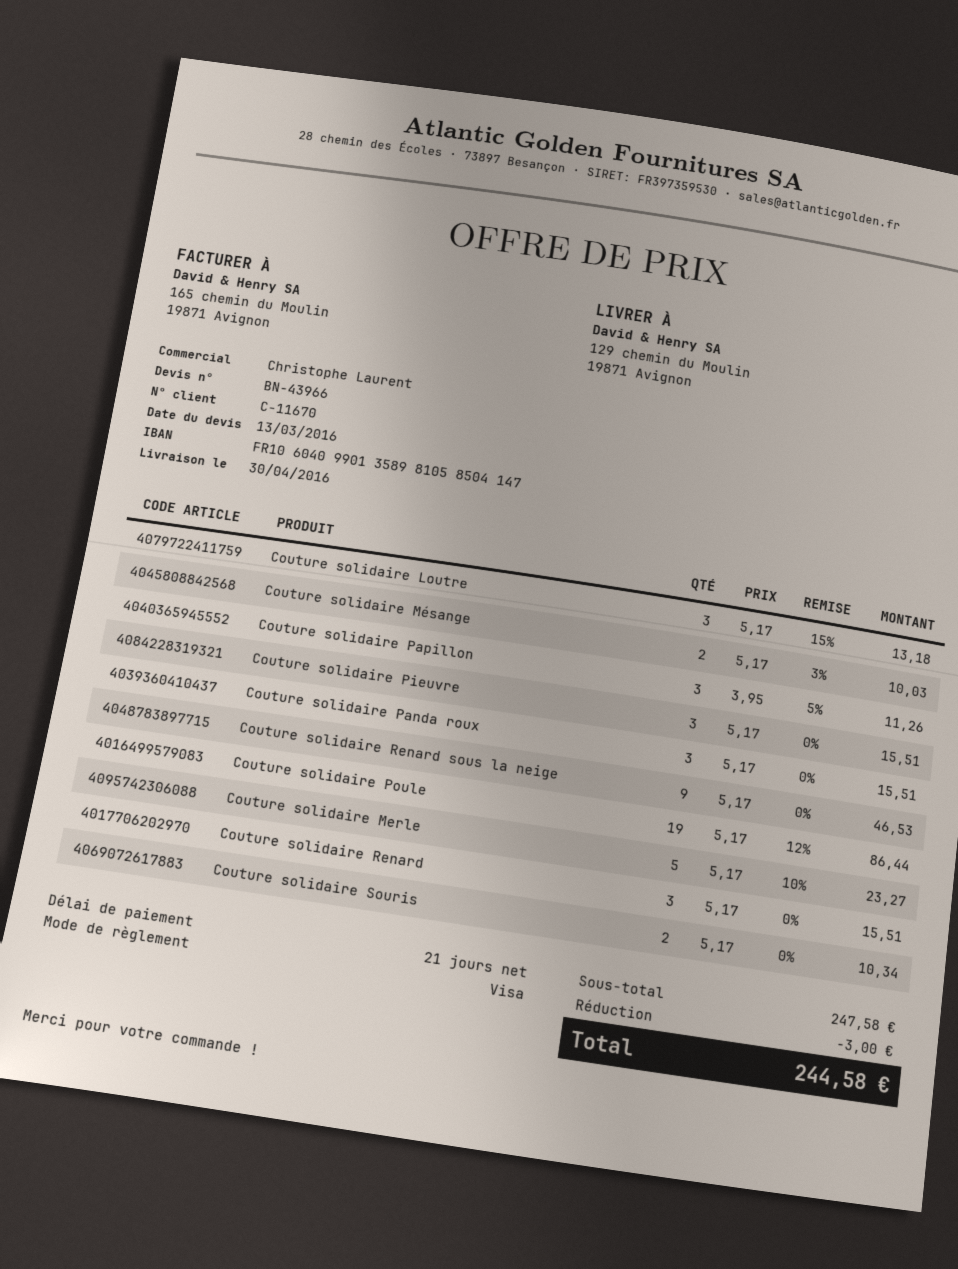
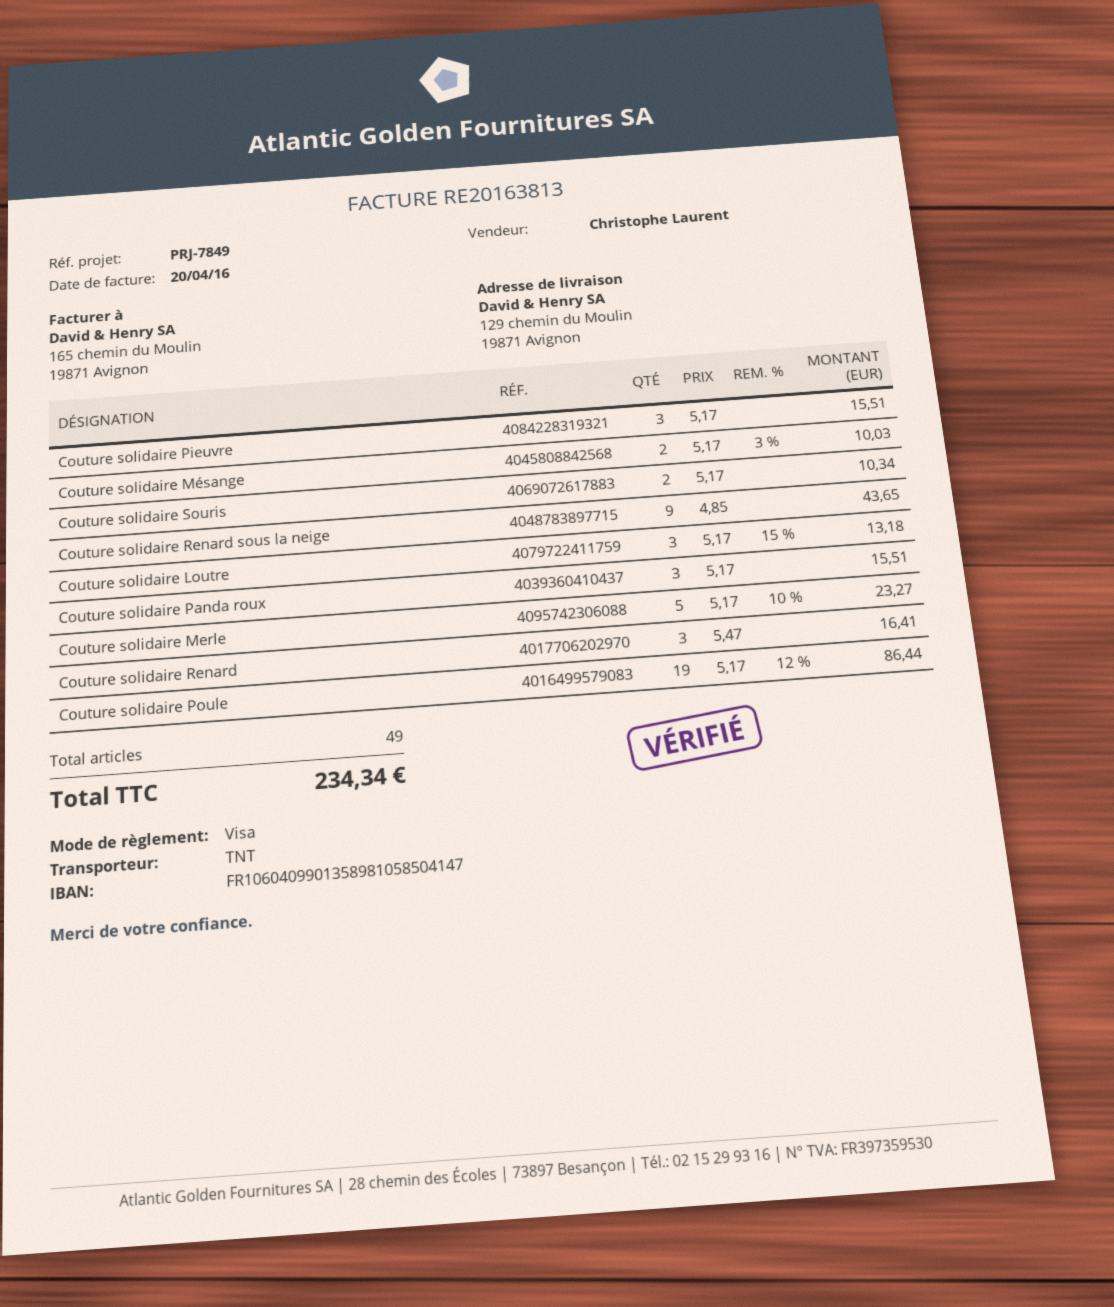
Couture solidaire Papillon: 3 x 3.95 - 5% = 11.26 -> none
Couture solidaire Renard sous la neige: 9 x 5.17 = 46.53 -> 9 x 4.85 = 43.65
Couture solidaire Renard: 3 x 5.17 = 15.51 -> 3 x 5.47 = 16.41
discount: 3.00 -> none
total: 244.58 -> 234.34

